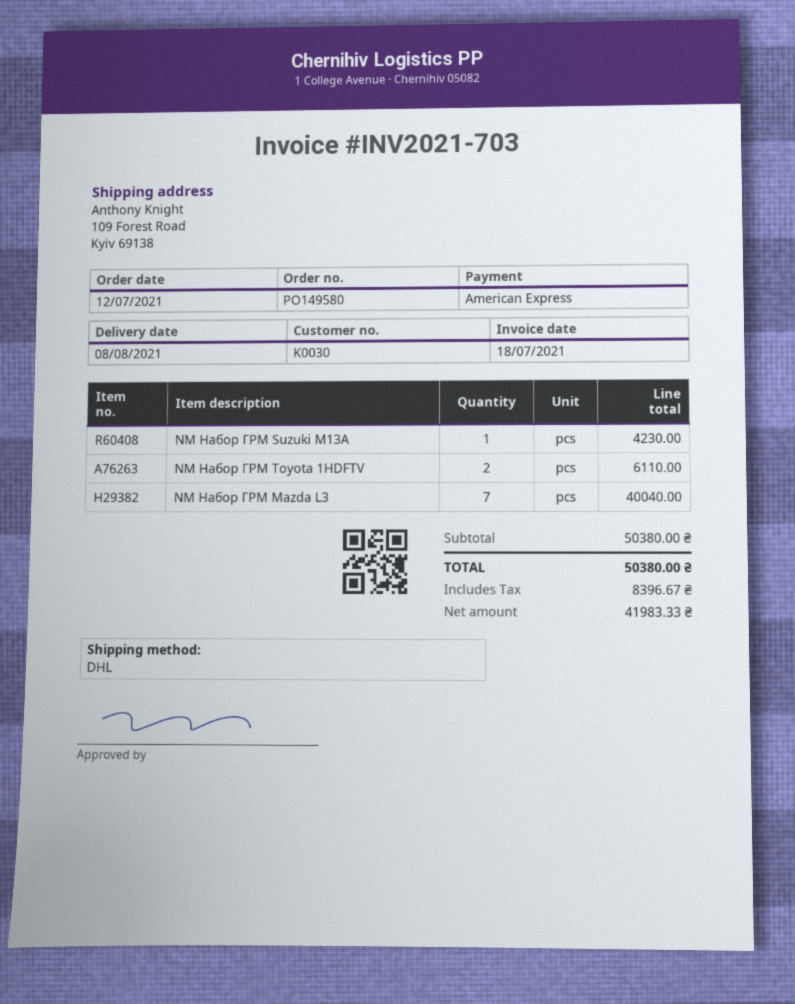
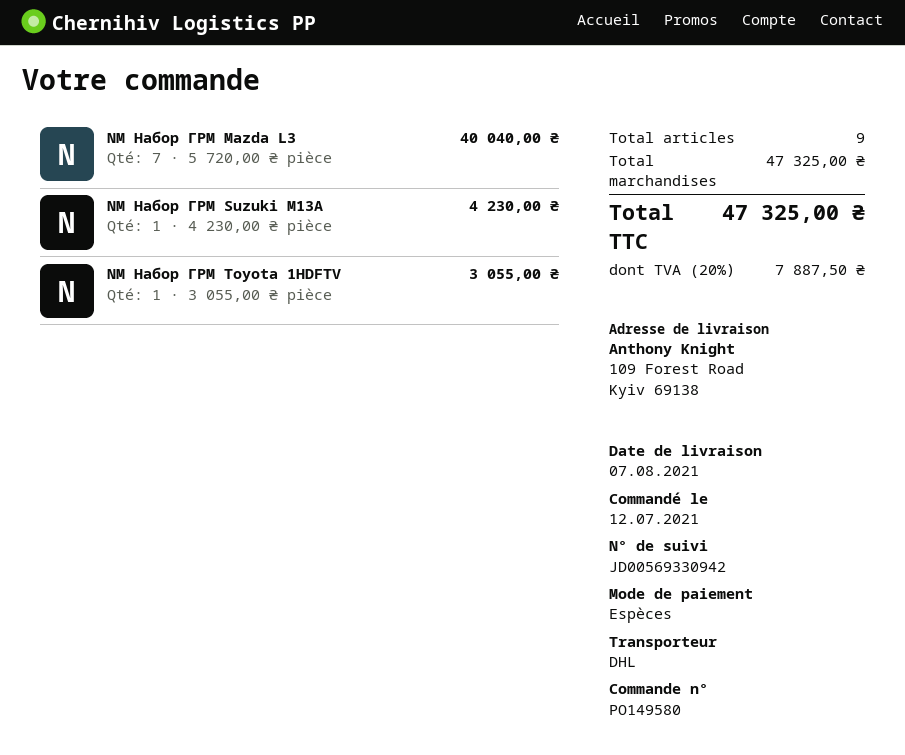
delivery date: 2021-08-08 -> 2021-08-07
payment method: American Express -> cash
NM Набор ГРМ Toyota 1HDFTV: 2 for 6110.00 -> 1 for 3055.00
subtotal: 50380.00 -> 47325.00
tax: 8396.67 -> 7887.50
total: 50380.00 -> 47325.00

